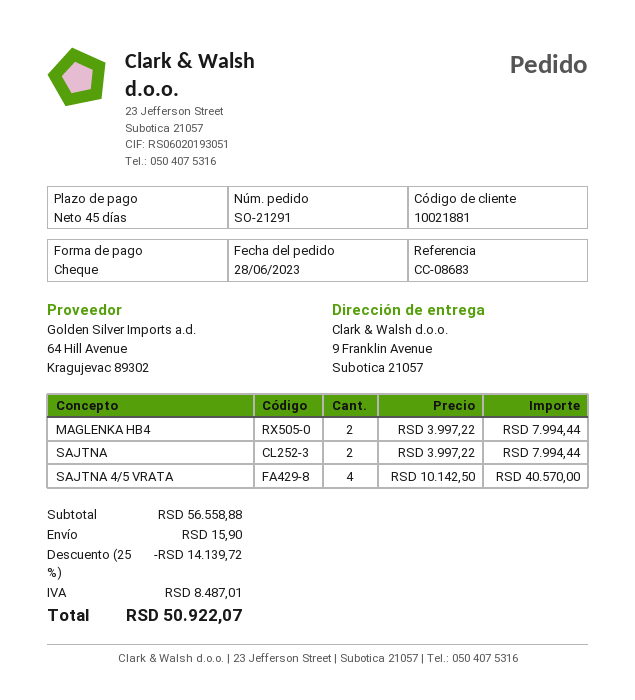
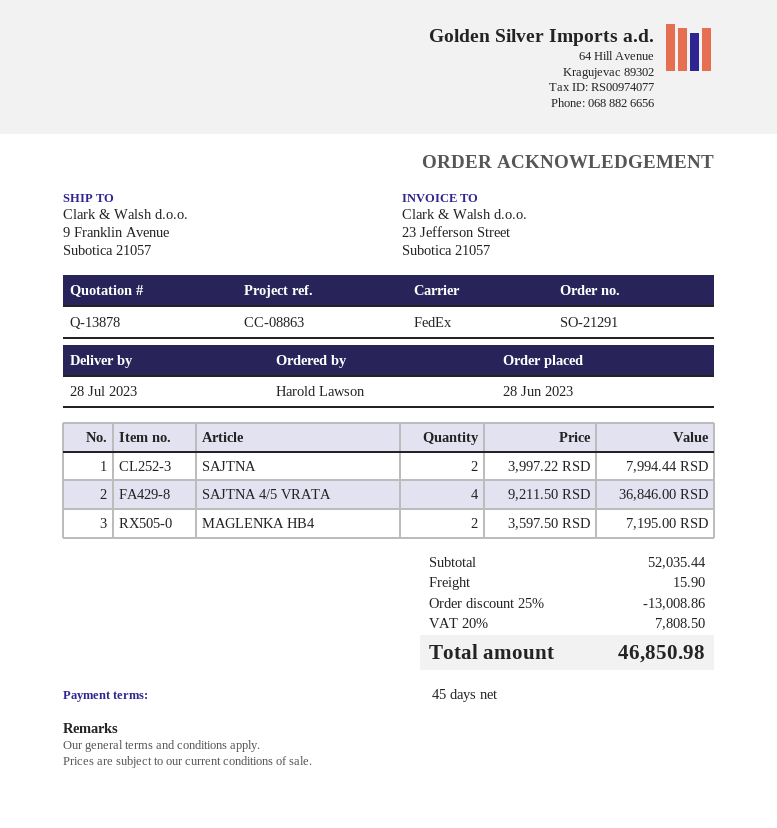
reference: CC-08683 -> CC-08863
MAGLENKA HB4: 2 x 3997.22 = 7994.44 -> 2 x 3597.50 = 7195.00
SAJTNA 4/5 VRATA: 4 x 10142.50 = 40570.00 -> 4 x 9211.50 = 36846.00
subtotal: 56558.88 -> 52035.44
discount: 25% = 14139.72 -> 25% = 13008.86
tax: 8487.01 -> 7808.50
total: 50922.07 -> 46850.98

